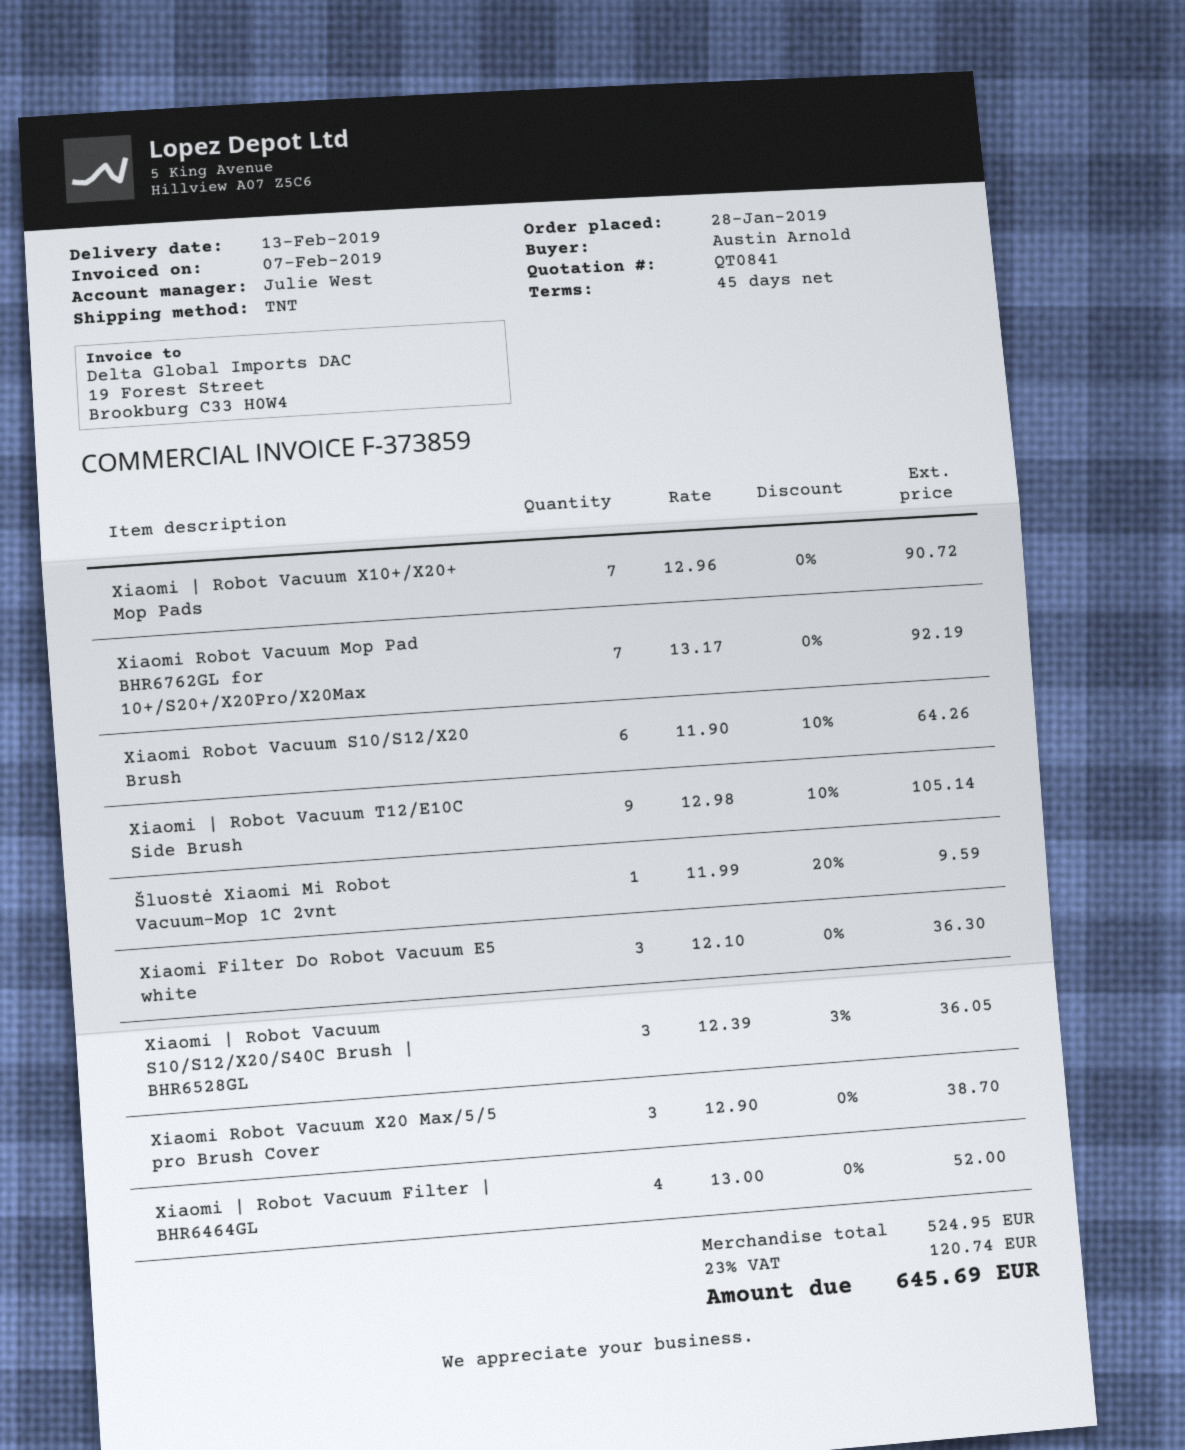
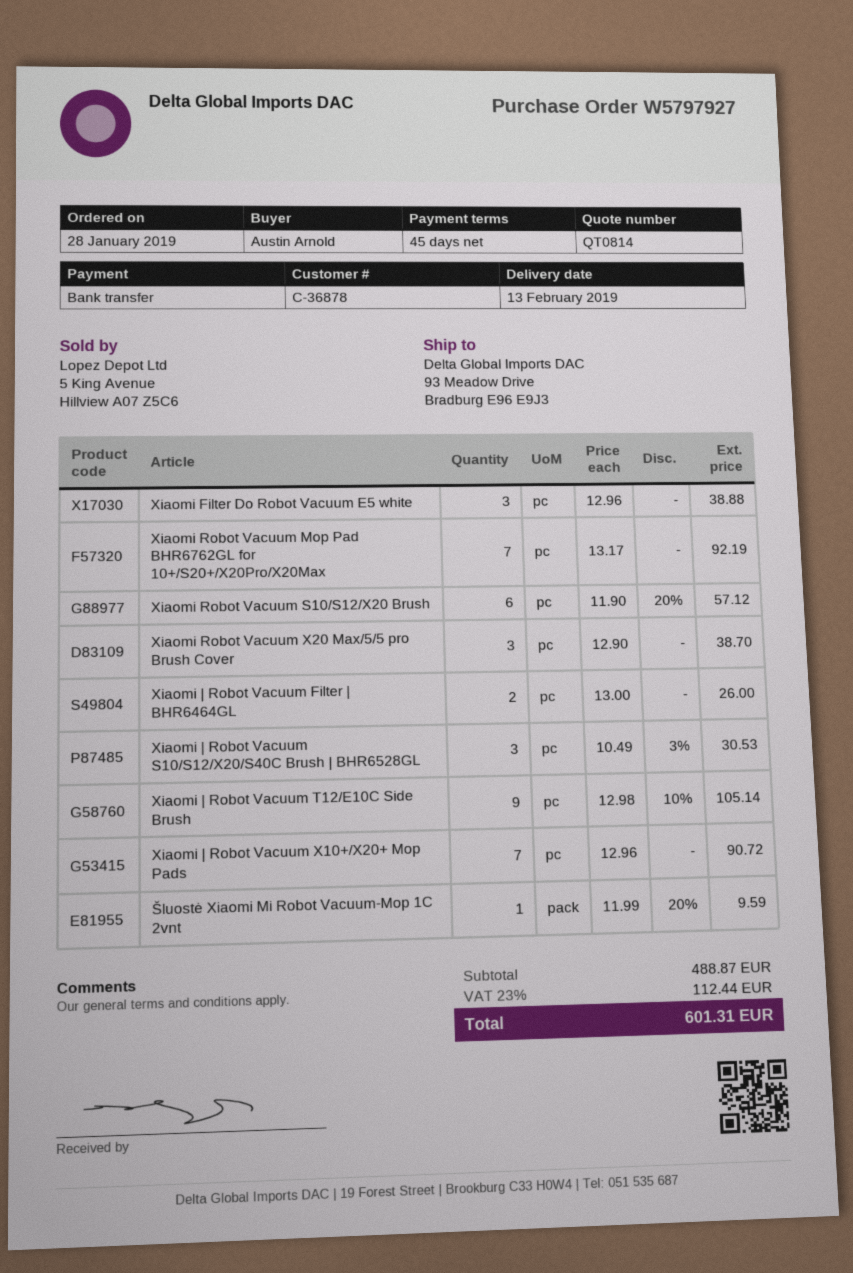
quote number: QT0841 -> QT0814
Xiaomi Robot Vacuum S10/S12/X20 Brush: 6 x 11.90 - 10% = 64.26 -> 6 x 11.90 - 20% = 57.12
Xiaomi Filter Do Robot Vacuum E5 white: 3 x 12.10 = 36.30 -> 3 x 12.96 = 38.88
Xiaomi | Robot Vacuum S10/S12/X20/S40C Brush | BHR6528GL: 3 x 12.39 - 3% = 36.05 -> 3 x 10.49 - 3% = 30.53
Xiaomi | Robot Vacuum Filter | BHR6464GL: 4 x 13.00 = 52.00 -> 2 x 13.00 = 26.00
subtotal: 524.95 -> 488.87
tax: 23% = 120.74 -> 23% = 112.44
total: 645.69 -> 601.31

